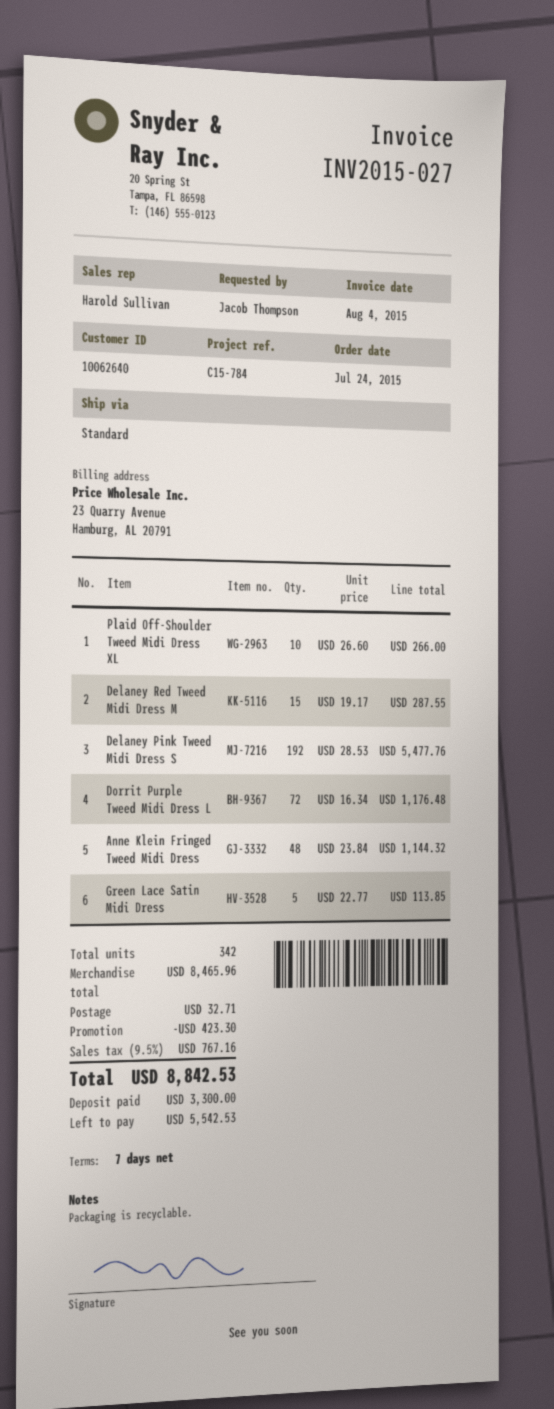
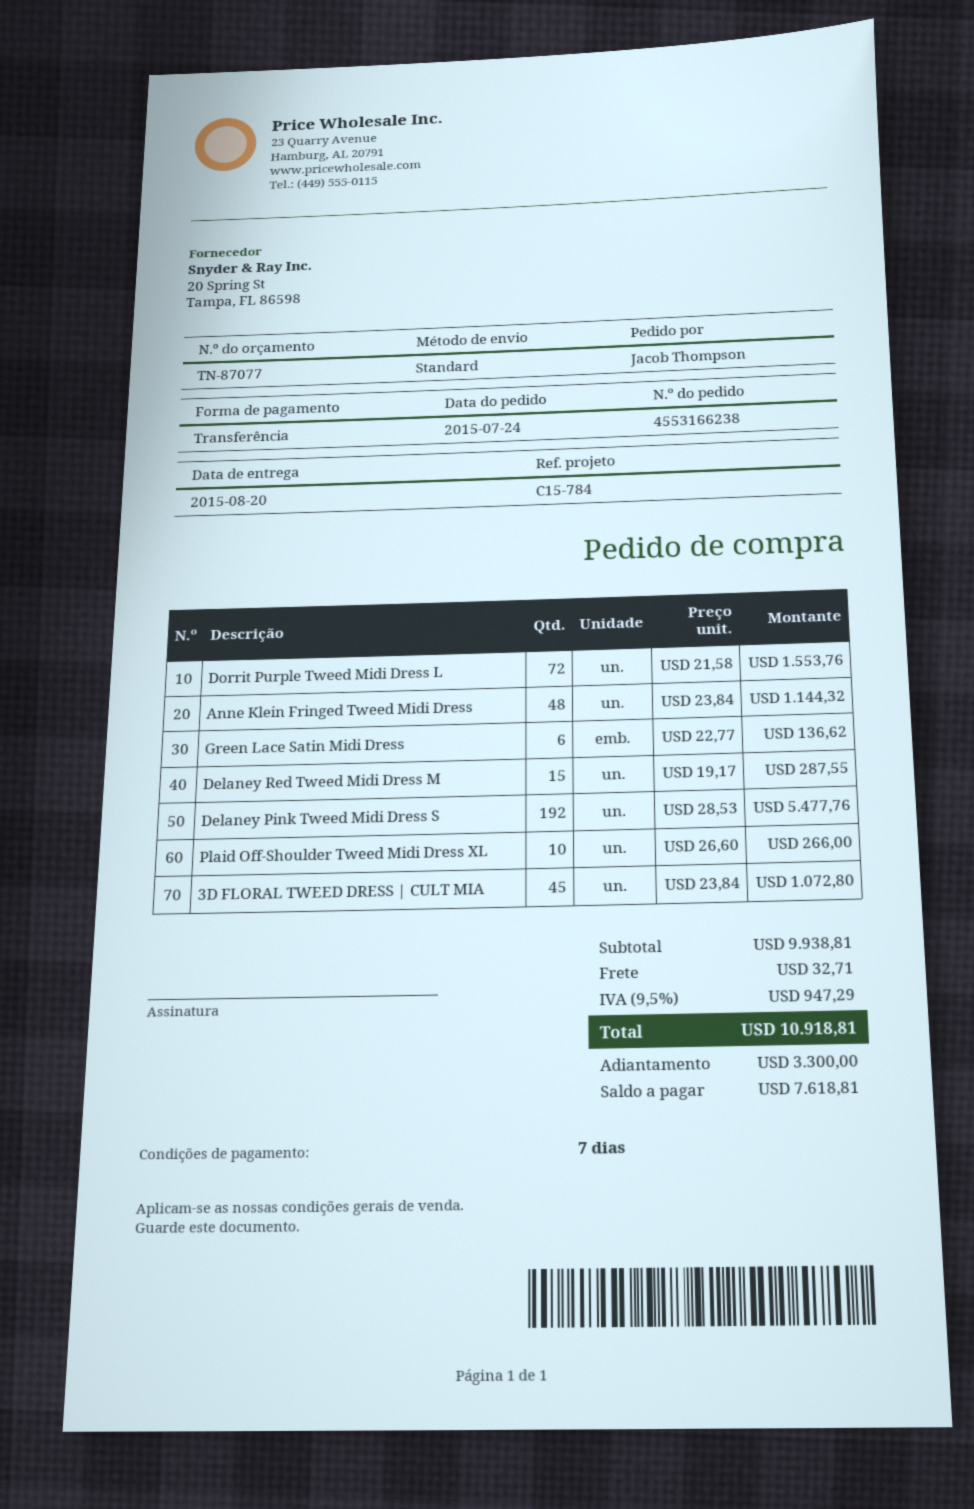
Dorrit Purple Tweed Midi Dress L: 72 x 16.34 = 1176.48 -> 72 x 21.58 = 1553.76
Green Lace Satin Midi Dress: 5 x 22.77 = 113.85 -> 6 x 22.77 = 136.62
3D FLORAL TWEED DRESS | CULT MIA: none -> 45 x 23.84 = 1072.80
subtotal: 8465.96 -> 9938.81
discount: 423.30 -> none
tax: 9.5% = 767.16 -> 9.5% = 947.29
total: 8842.53 -> 10918.81
balance: 5542.53 -> 7618.81

